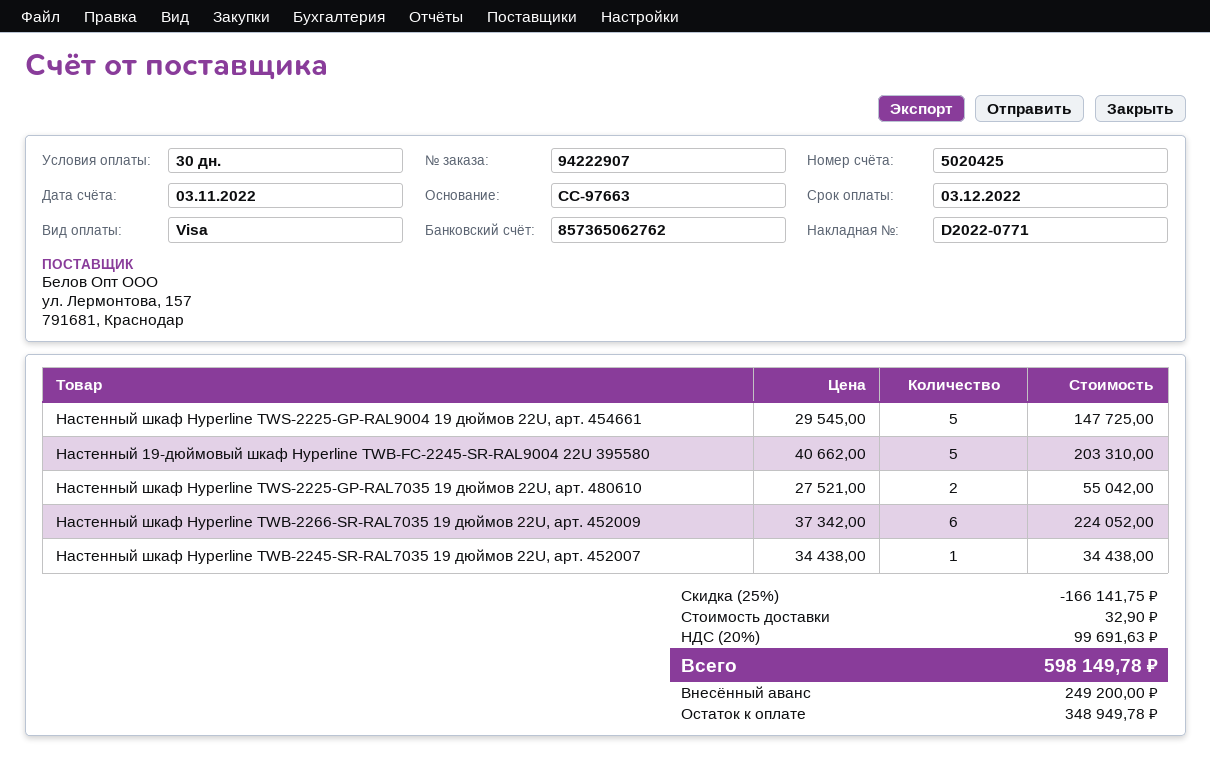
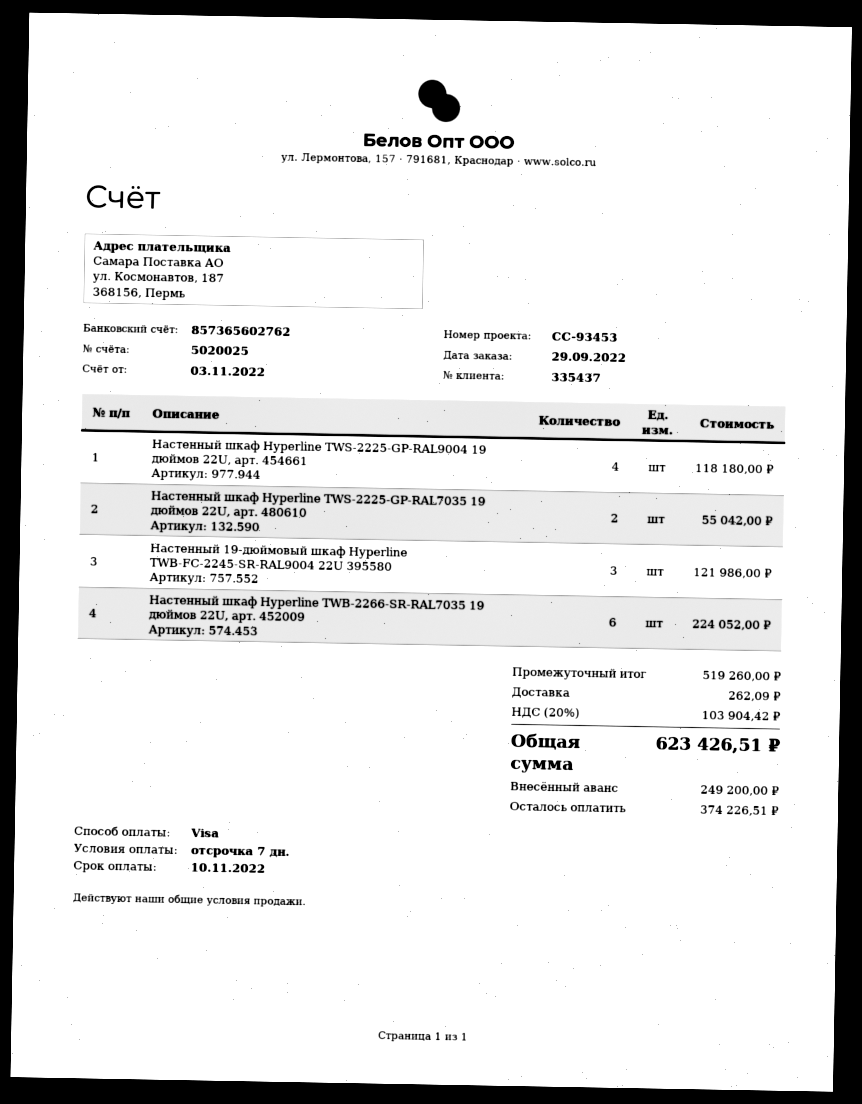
invoice number: 5020425 -> 5020025
payment terms: 30 days -> 7 days
due date: 2022-12-03 -> 2022-11-10
reference: CC-97663 -> CC-93453
bank account: 857365062762 -> 857365602762
Настенный шкаф Hyperline TWS-2225-GP-RAL9004 19 дюймов 22U, арт. 454661: 5 for 147725.00 -> 4 for 118180.00
Настенный 19-дюймовый шкаф Hyperline TWB-FC-2245-SR-RAL9004 22U 395580: 5 for 203310.00 -> 3 for 121986.00
Настенный шкаф Hyperline TWB-2245-SR-RAL7035 19 дюймов 22U, арт. 452007: 1 for 34438.00 -> none
discount: 25% = 166141.75 -> none
shipping: 32.90 -> 262.09
tax: 20% = 99691.63 -> 20% = 103904.42
total: 598149.78 -> 623426.51
balance: 348949.78 -> 374226.51

